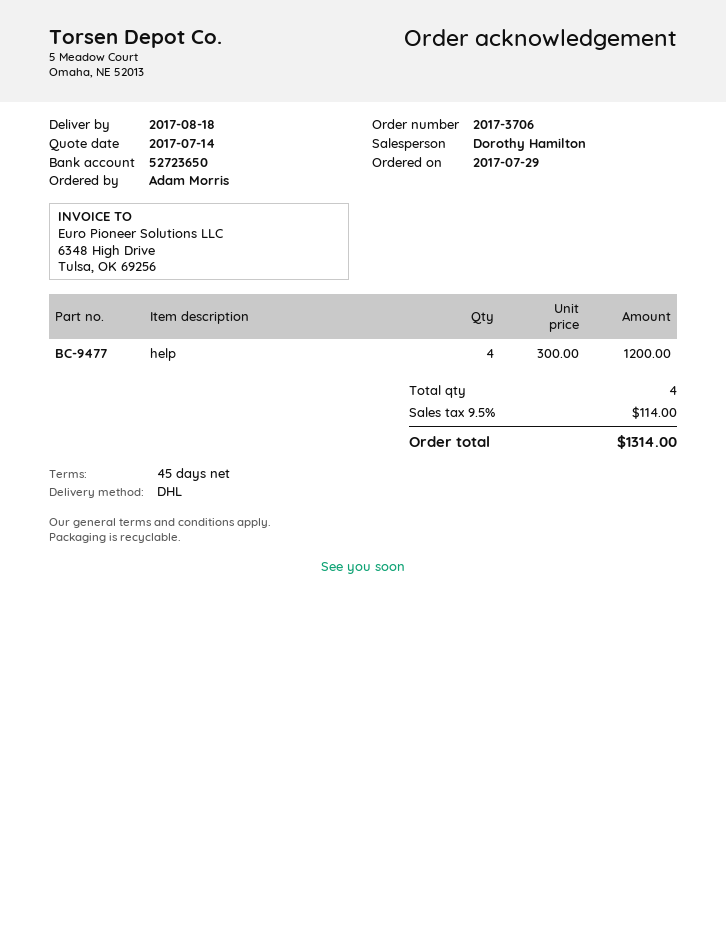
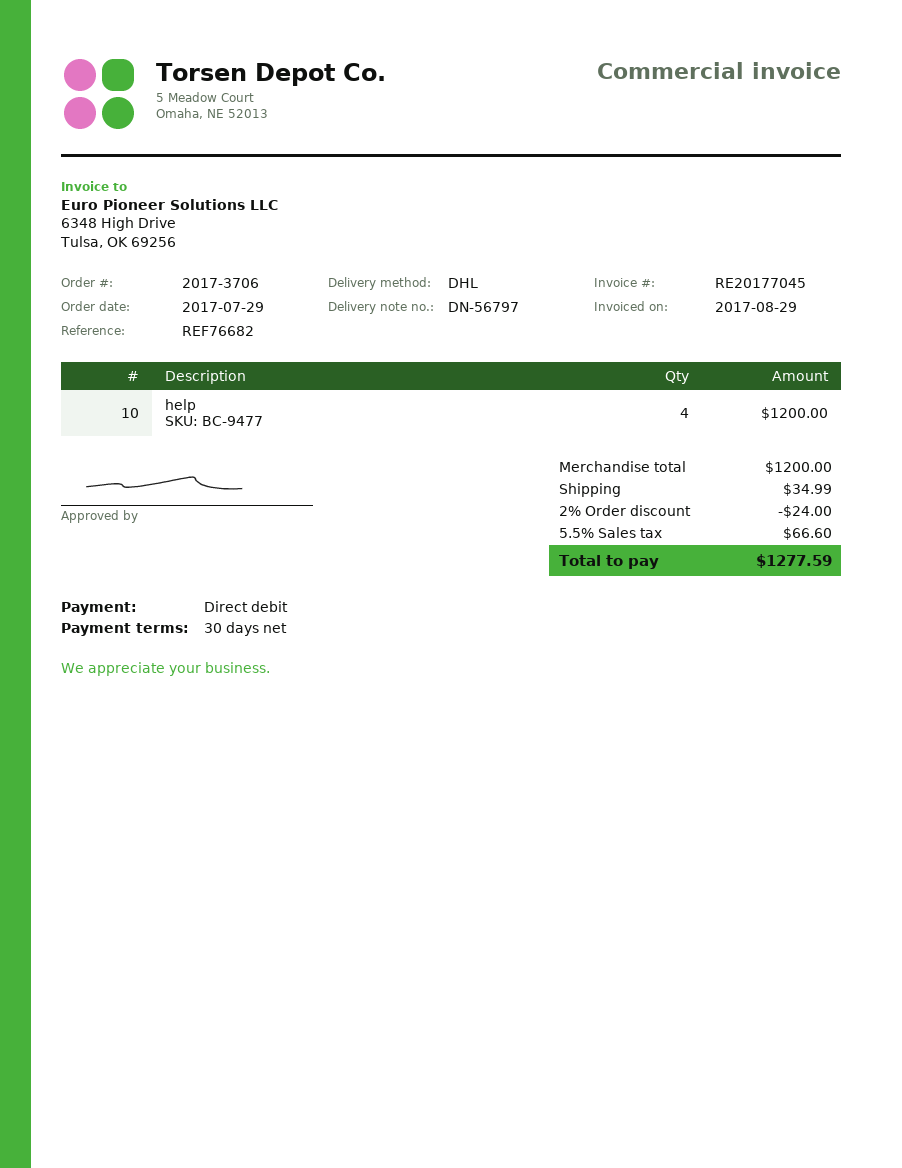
payment terms: 45 days -> 30 days
discount: none -> 2% = 24.00
shipping: none -> 34.99
tax: 9.5% = 114.00 -> 5.5% = 66.60
total: 1314.00 -> 1277.59

